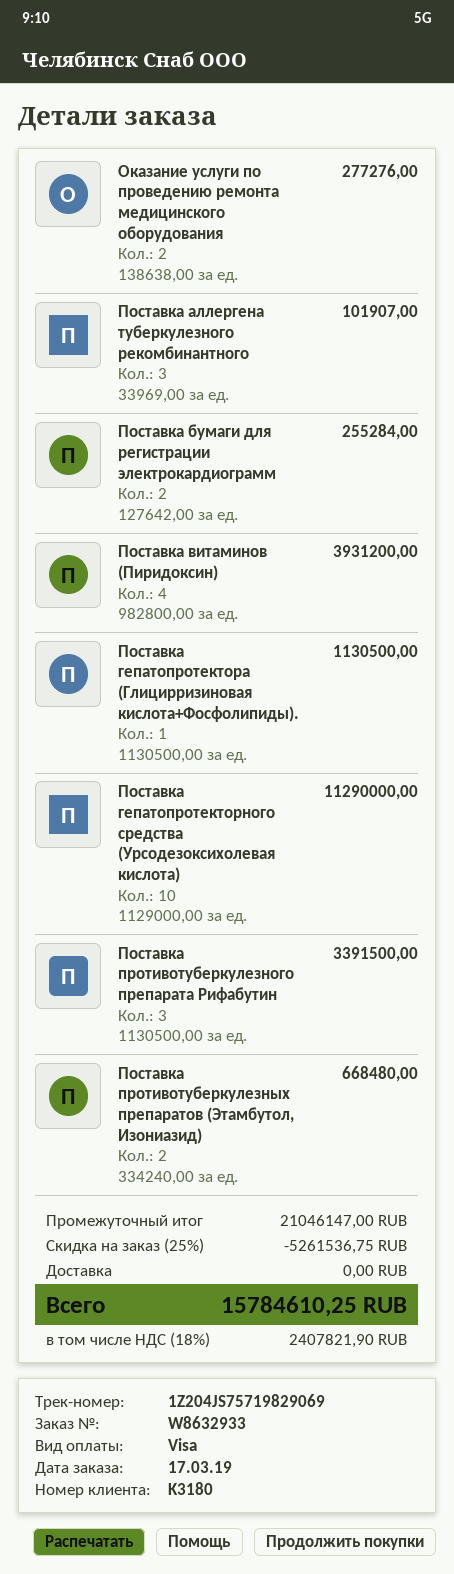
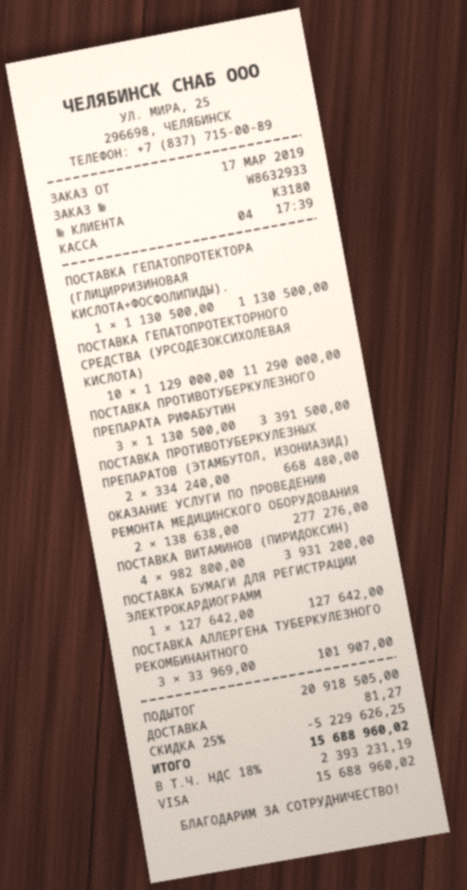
Поставка бумаги для регистрации электрокардиограмм: 2 x 127642.00 = 255284.00 -> 1 x 127642.00 = 127642.00
subtotal: 21046147.00 -> 20918505.00
discount: 25% = 5261536.75 -> 25% = 5229626.25
shipping: 0.00 -> 81.27
tax: 18% = 2407821.90 -> 18% = 2393231.19
total: 15784610.25 -> 15688960.02

